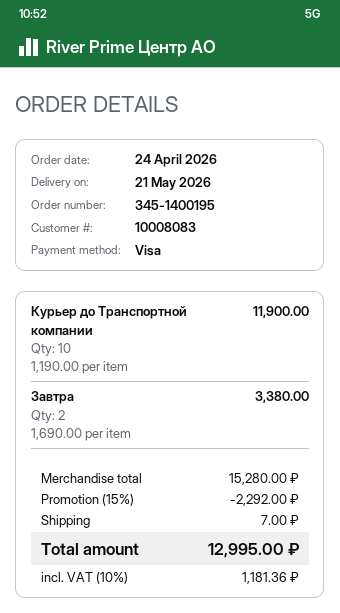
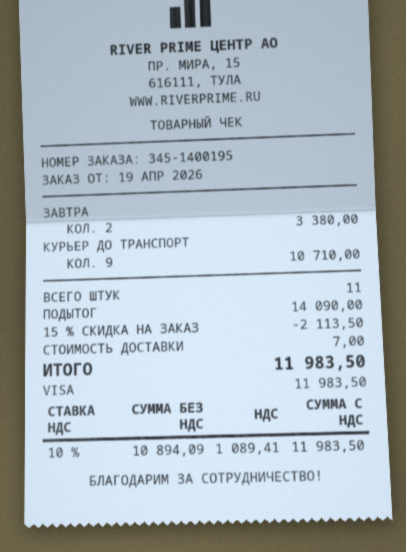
order date: 2026-04-24 -> 2026-04-19
Курьер до Транспортной компании: 10 for 11900.00 -> 9 for 10710.00
subtotal: 15280.00 -> 14090.00
discount: 15% = 2292.00 -> 15% = 2113.50
tax: 10% = 1181.36 -> 10% = 1089.41
total: 12995.00 -> 11983.50

